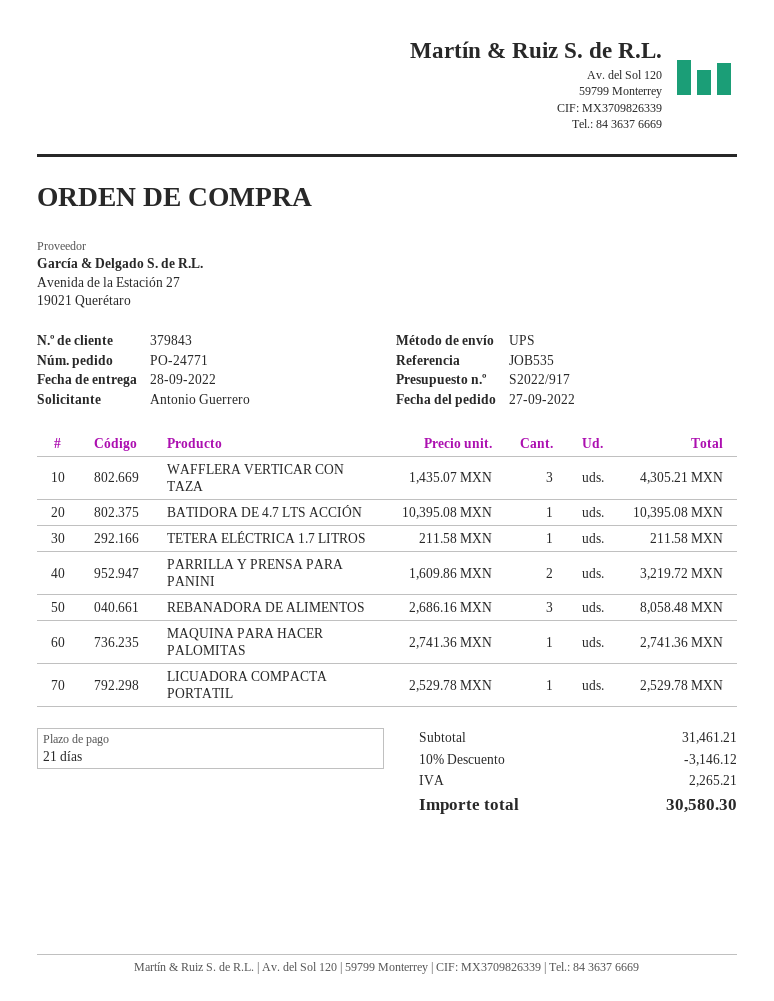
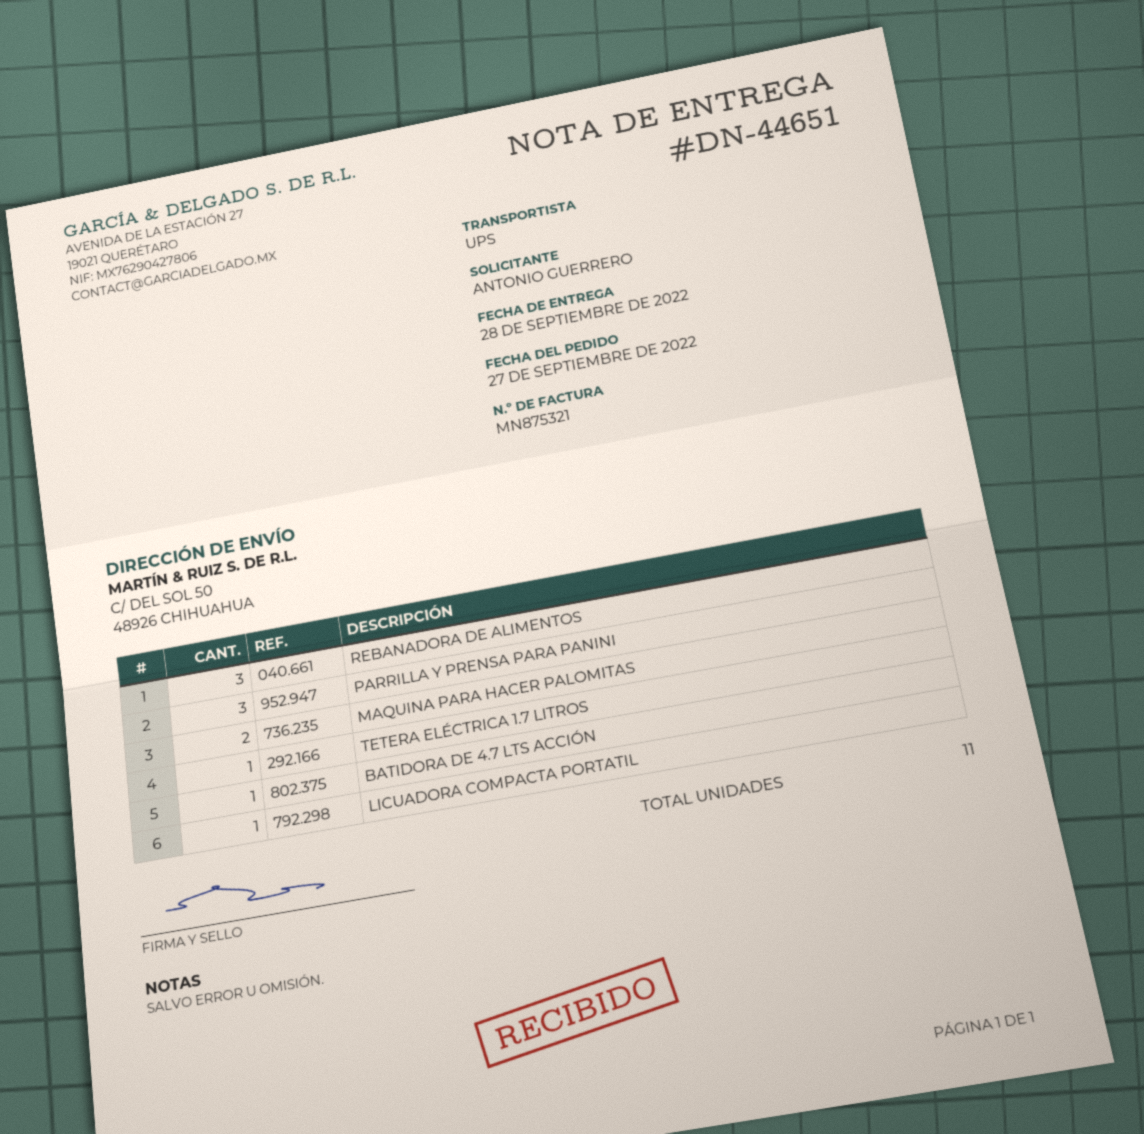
WAFFLERA VERTICAR CON TAZA: 3 -> none
PARRILLA Y PRENSA PARA PANINI: 2 -> 3
MAQUINA PARA HACER PALOMITAS: 1 -> 2

